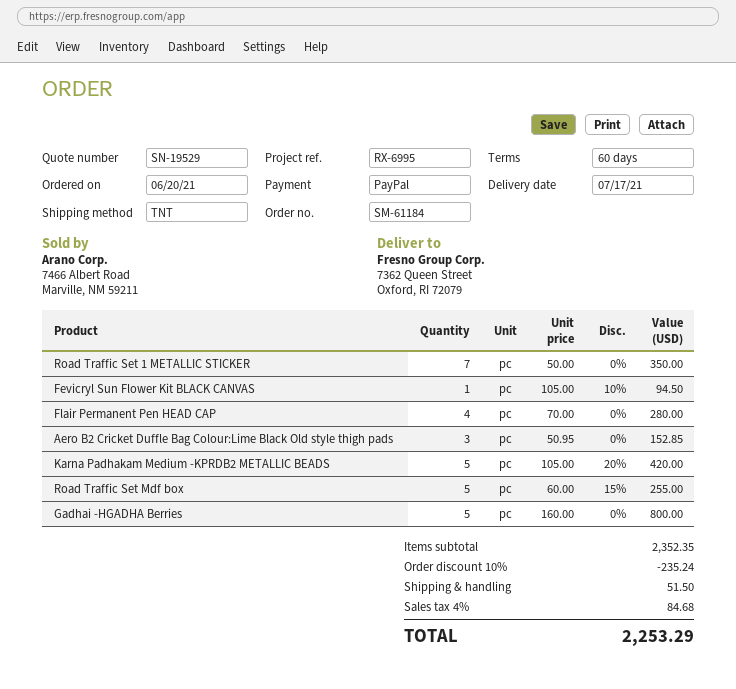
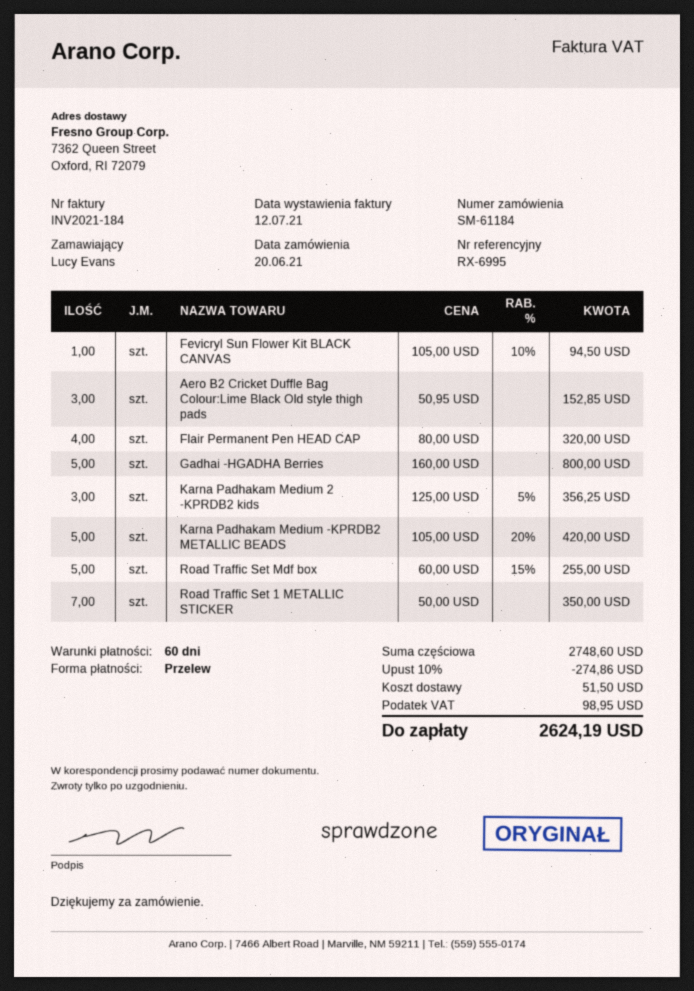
payment method: PayPal -> bank transfer
Flair Permanent Pen HEAD CAP: 4 x 70.00 = 280.00 -> 4 x 80.00 = 320.00
Karna Padhakam Medium 2 -KPRDB2 kids: none -> 3 x 125.00 - 5% = 356.25
subtotal: 2352.35 -> 2748.60
discount: 10% = 235.24 -> 10% = 274.86
tax: 84.68 -> 98.95
total: 2253.29 -> 2624.19

